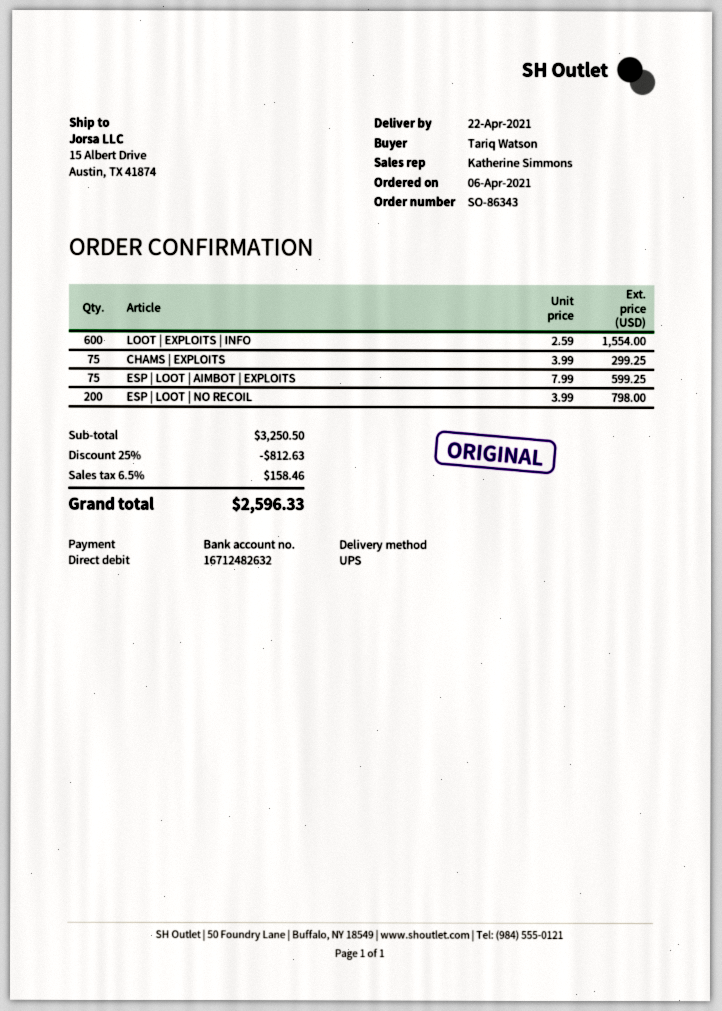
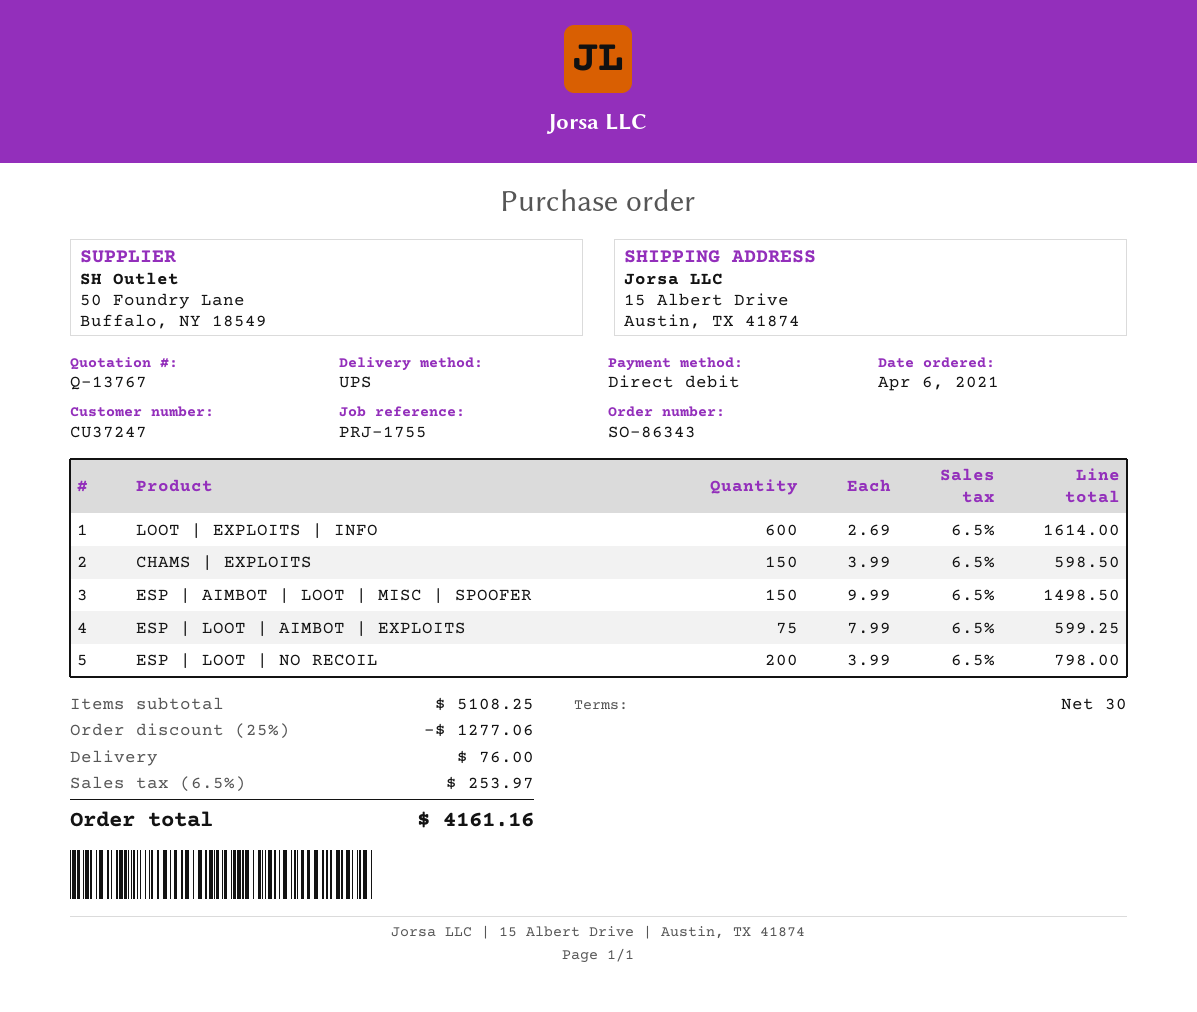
LOOT | EXPLOITS | INFO: 600 x 2.59 = 1554.00 -> 600 x 2.69 = 1614.00
CHAMS | EXPLOITS: 75 x 3.99 = 299.25 -> 150 x 3.99 = 598.50
ESP | AIMBOT | LOOT | MISC | SPOOFER: none -> 150 x 9.99 = 1498.50
subtotal: 3250.50 -> 5108.25
discount: 25% = 812.63 -> 25% = 1277.06
shipping: none -> 76.00
tax: 6.5% = 158.46 -> 6.5% = 253.97
total: 2596.33 -> 4161.16

